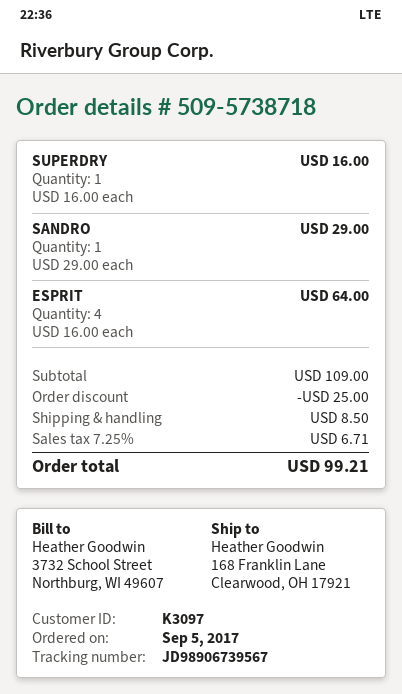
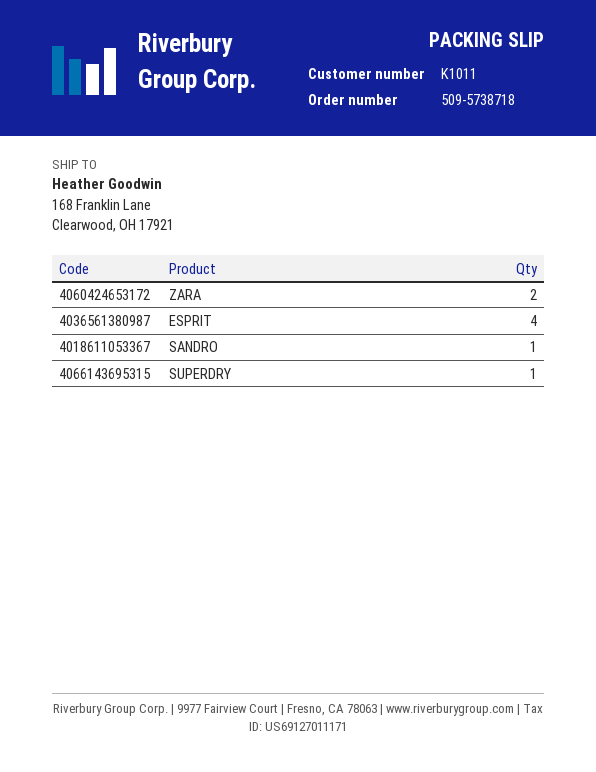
customer number: K3097 -> K1011
ZARA: none -> 2

